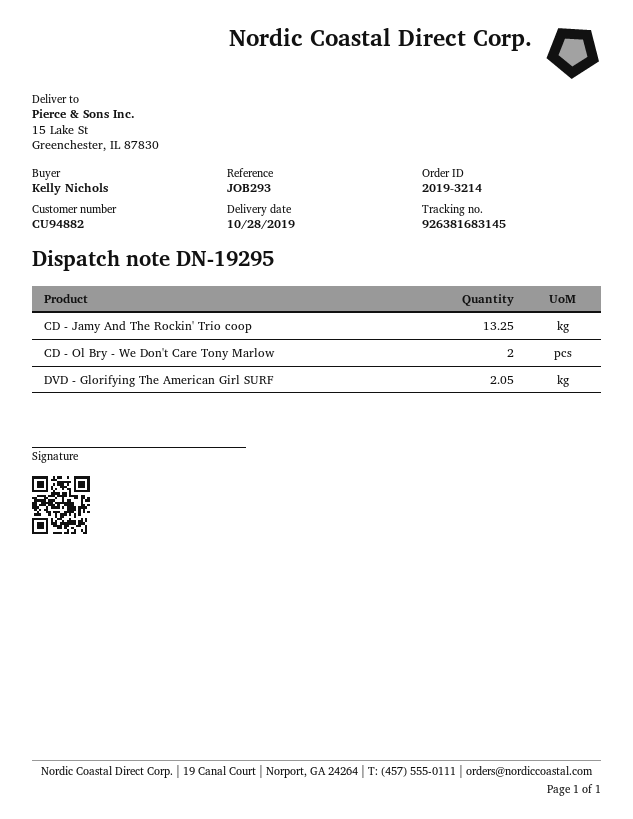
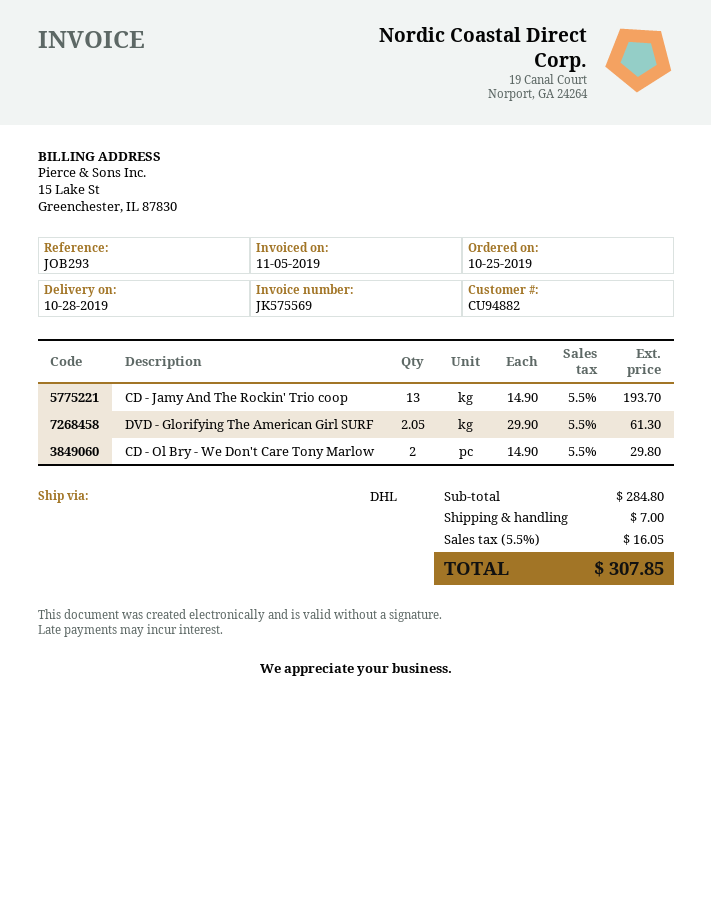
CD - Jamy And The Rockin' Trio coop: 13.25 -> 13

